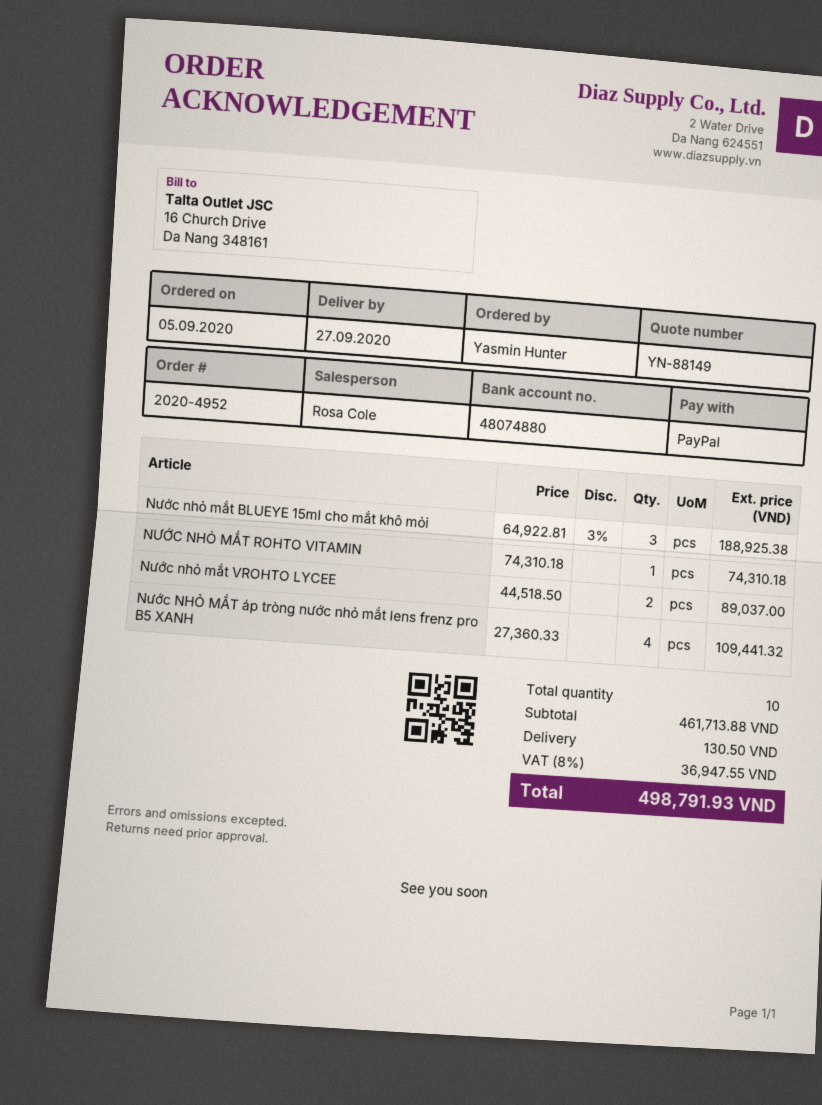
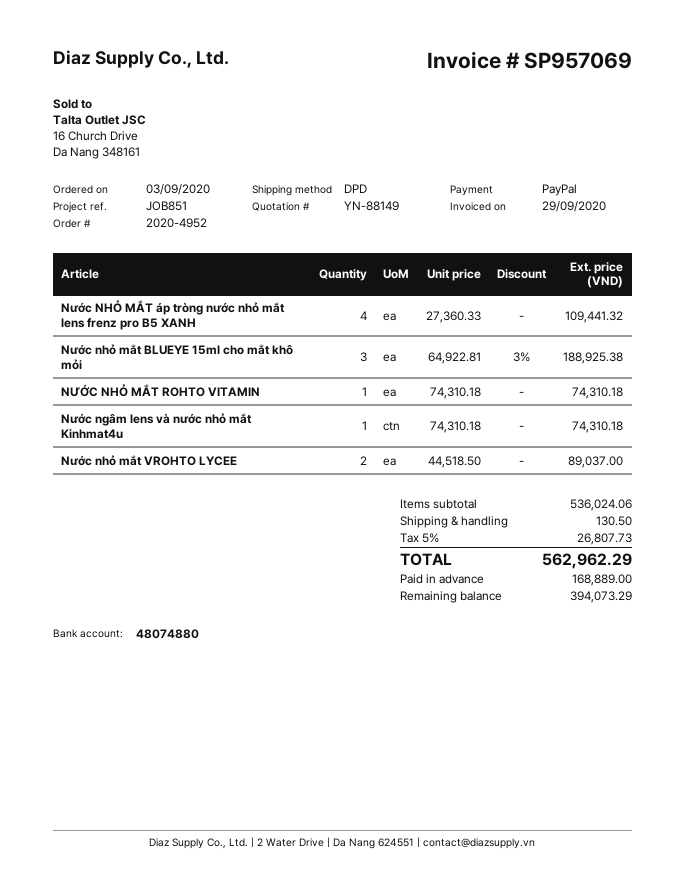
order date: 2020-09-05 -> 2020-09-03
Nước ngâm lens và nước nhỏ mắt Kinhmat4u: none -> 1 x 74310.18 = 74310.18
subtotal: 461713.88 -> 536024.06
tax: 8% = 36947.55 -> 5% = 26807.73
total: 498791.93 -> 562962.29

